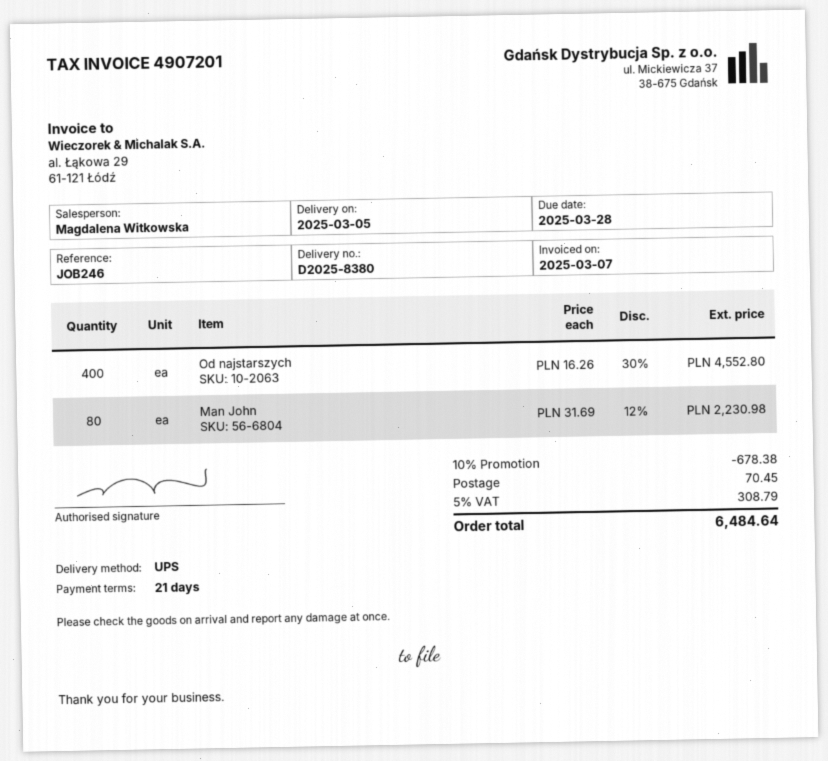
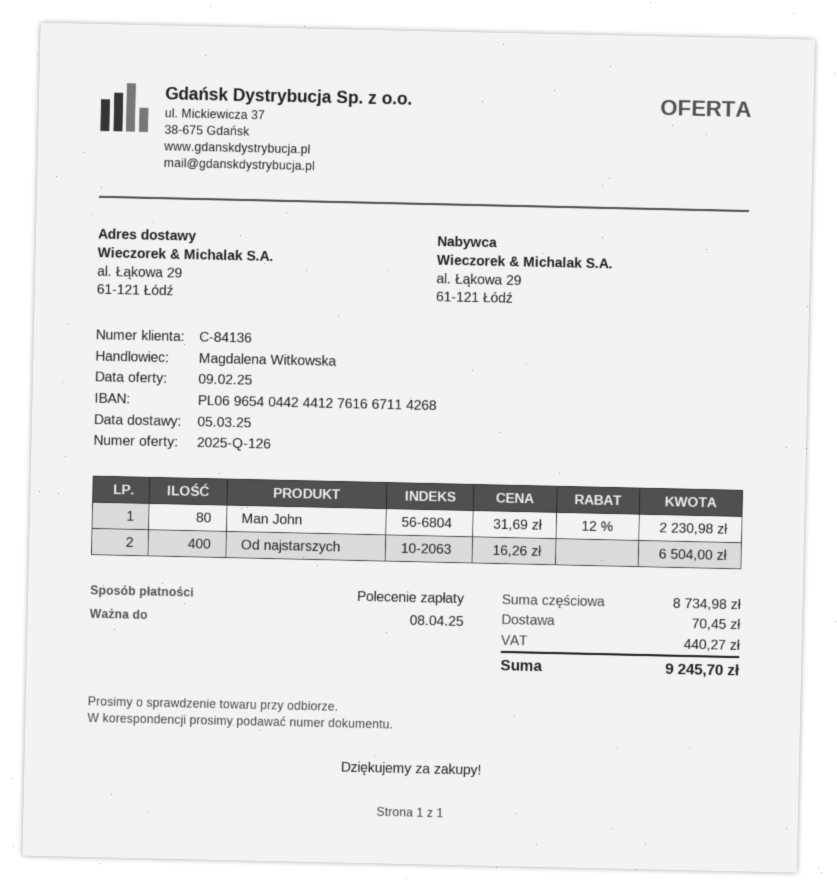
Od najstarszych: 400 x 16.26 - 30% = 4552.80 -> 400 x 16.26 = 6504.00
discount: 10% = 678.38 -> none
tax: 308.79 -> 440.27
total: 6484.64 -> 9245.70

